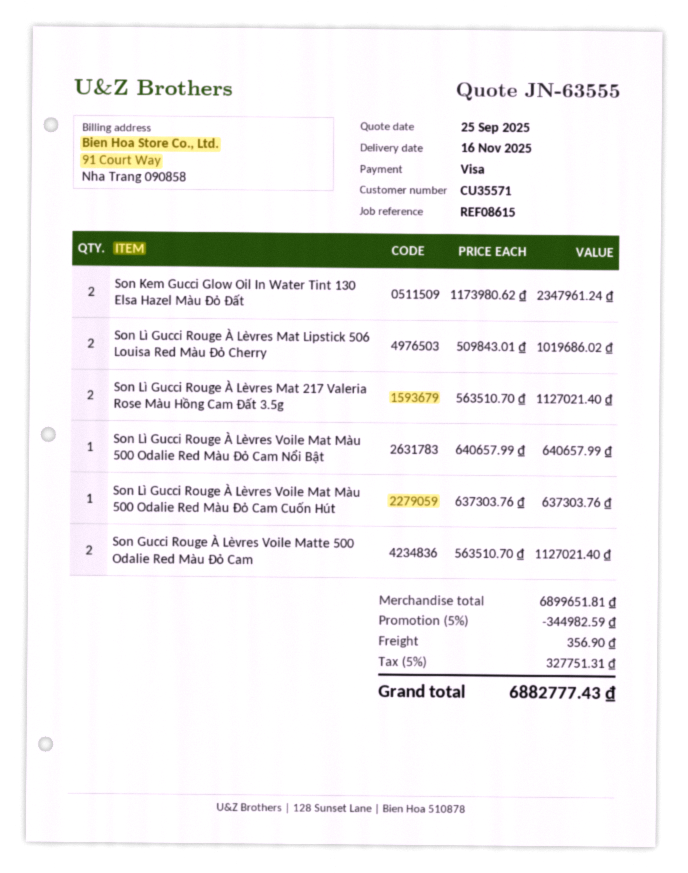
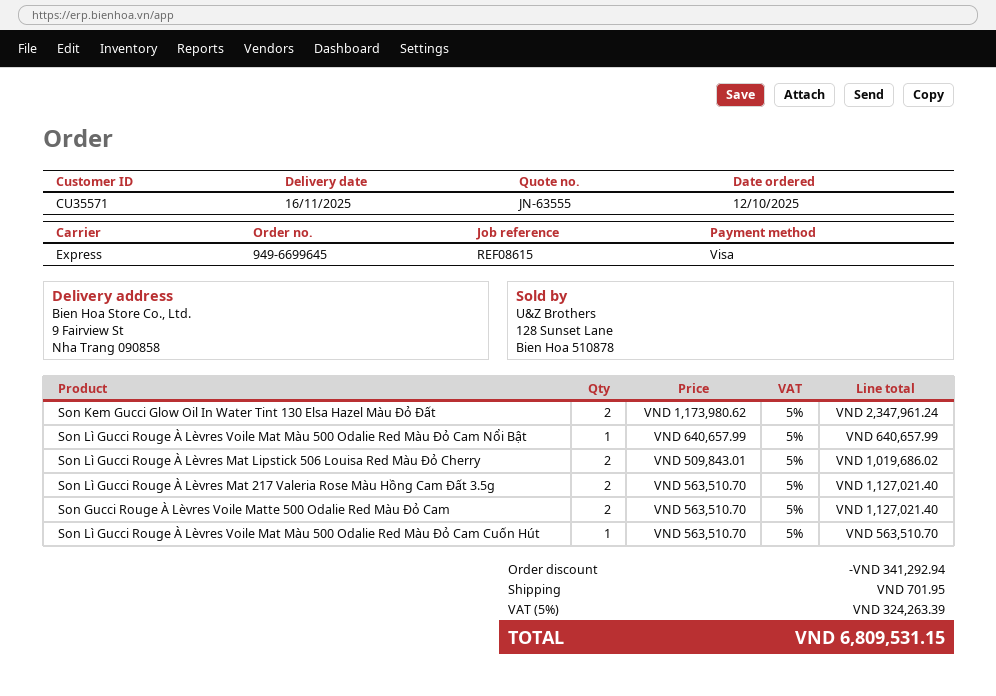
Son Lì Gucci Rouge À Lèvres Voile Mat Màu 500 Odalie Red Màu Đỏ Cam Cuốn Hút: 1 x 637303.76 = 637303.76 -> 1 x 563510.70 = 563510.70
discount: 344982.59 -> 341292.94
shipping: 356.90 -> 701.95
tax: 5% = 327751.31 -> 5% = 324263.39
total: 6882777.43 -> 6809531.15

